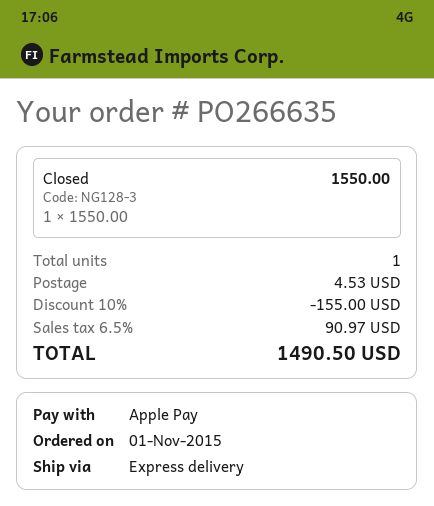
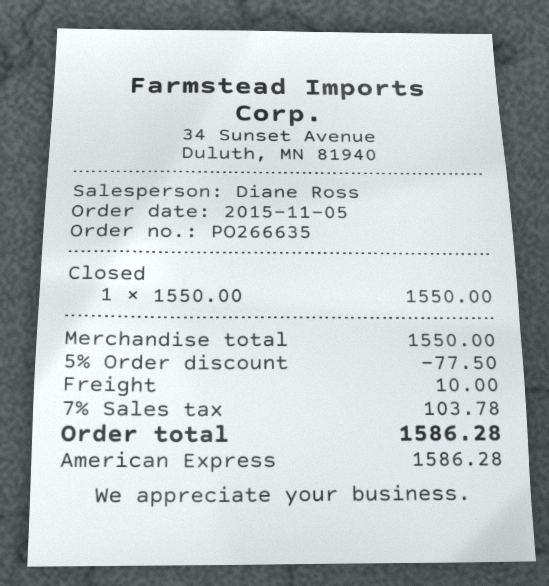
order date: 2015-11-01 -> 2015-11-05
payment method: Apple Pay -> American Express
discount: 10% = 155.00 -> 5% = 77.50
shipping: 4.53 -> 10.00
tax: 6.5% = 90.97 -> 7% = 103.78
total: 1490.50 -> 1586.28

